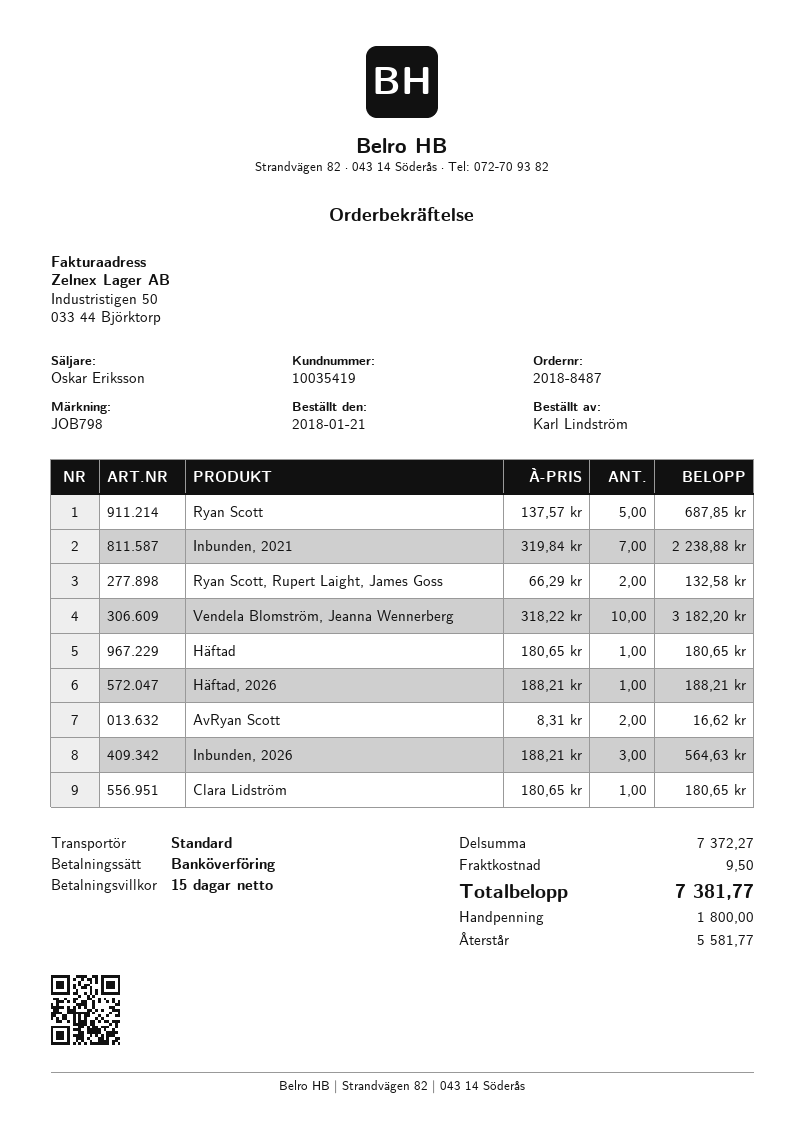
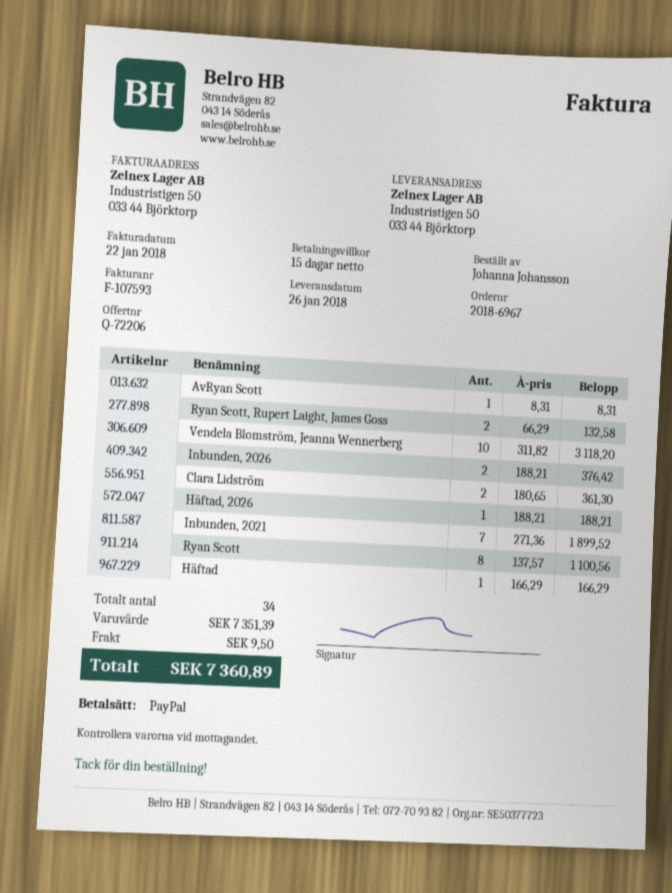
order number: 2018-8487 -> 2018-6967
ordered by: Karl Lindström -> Johanna Johansson
payment method: bank transfer -> PayPal
Ryan Scott: 5 x 137.57 = 687.85 -> 8 x 137.57 = 1100.56
Inbunden, 2021: 7 x 319.84 = 2238.88 -> 7 x 271.36 = 1899.52
Vendela Blomström, Jeanna Wennerberg: 10 x 318.22 = 3182.20 -> 10 x 311.82 = 3118.20
Häftad: 1 x 180.65 = 180.65 -> 1 x 166.29 = 166.29
AvRyan Scott: 2 x 8.31 = 16.62 -> 1 x 8.31 = 8.31
Inbunden, 2026: 3 x 188.21 = 564.63 -> 2 x 188.21 = 376.42
Clara Lidström: 1 x 180.65 = 180.65 -> 2 x 180.65 = 361.30
subtotal: 7372.27 -> 7351.39
total: 7381.77 -> 7360.89

